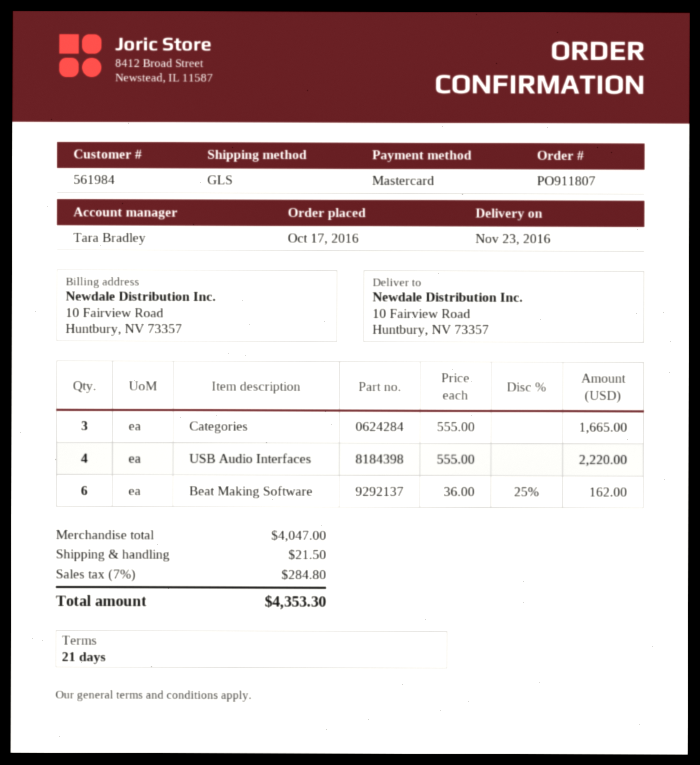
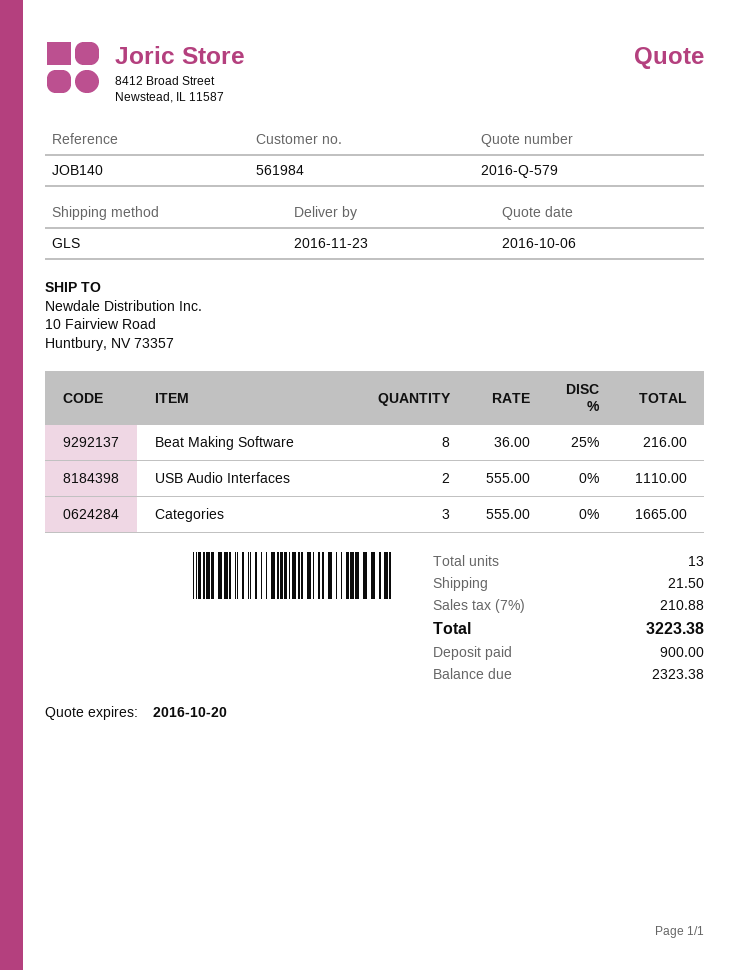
USB Audio Interfaces: 4 x 555.00 = 2220.00 -> 2 x 555.00 = 1110.00
Beat Making Software: 6 x 36.00 - 25% = 162.00 -> 8 x 36.00 - 25% = 216.00
tax: 7% = 284.80 -> 7% = 210.88
total: 4353.30 -> 3223.38

